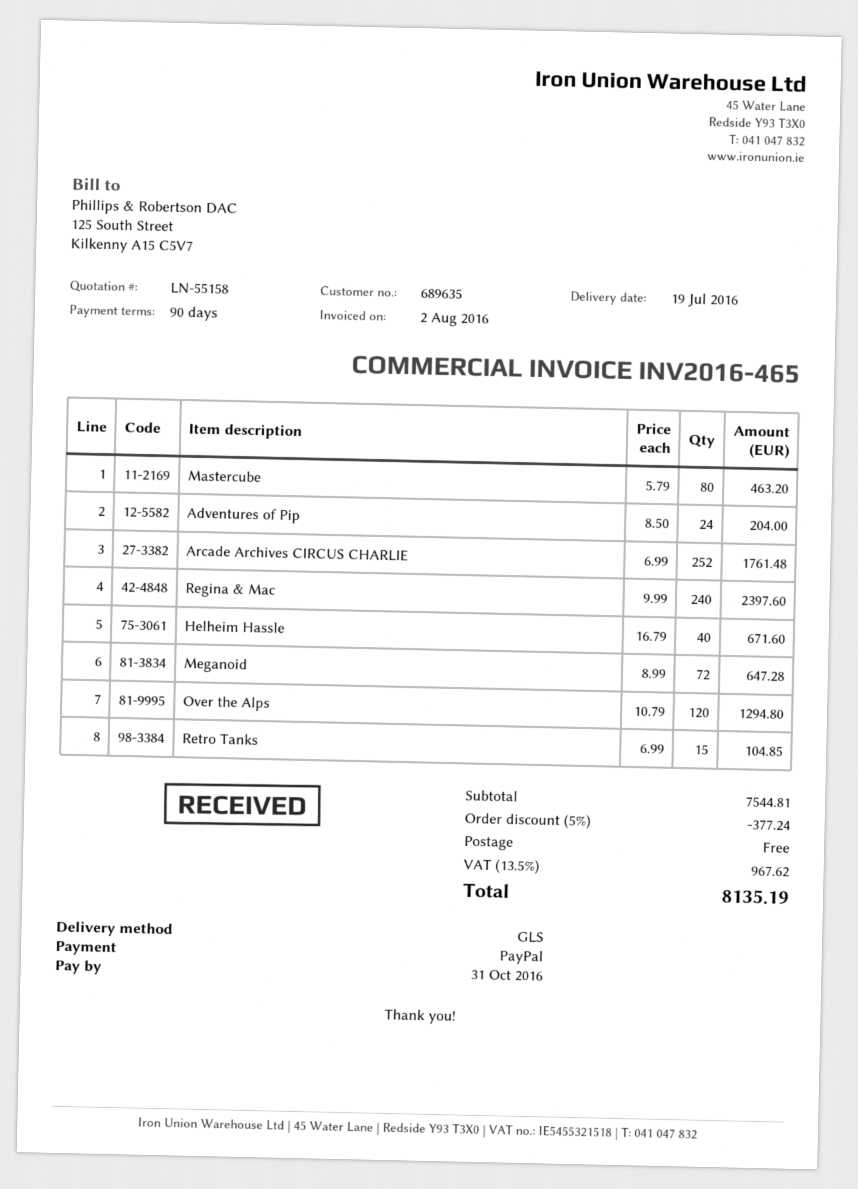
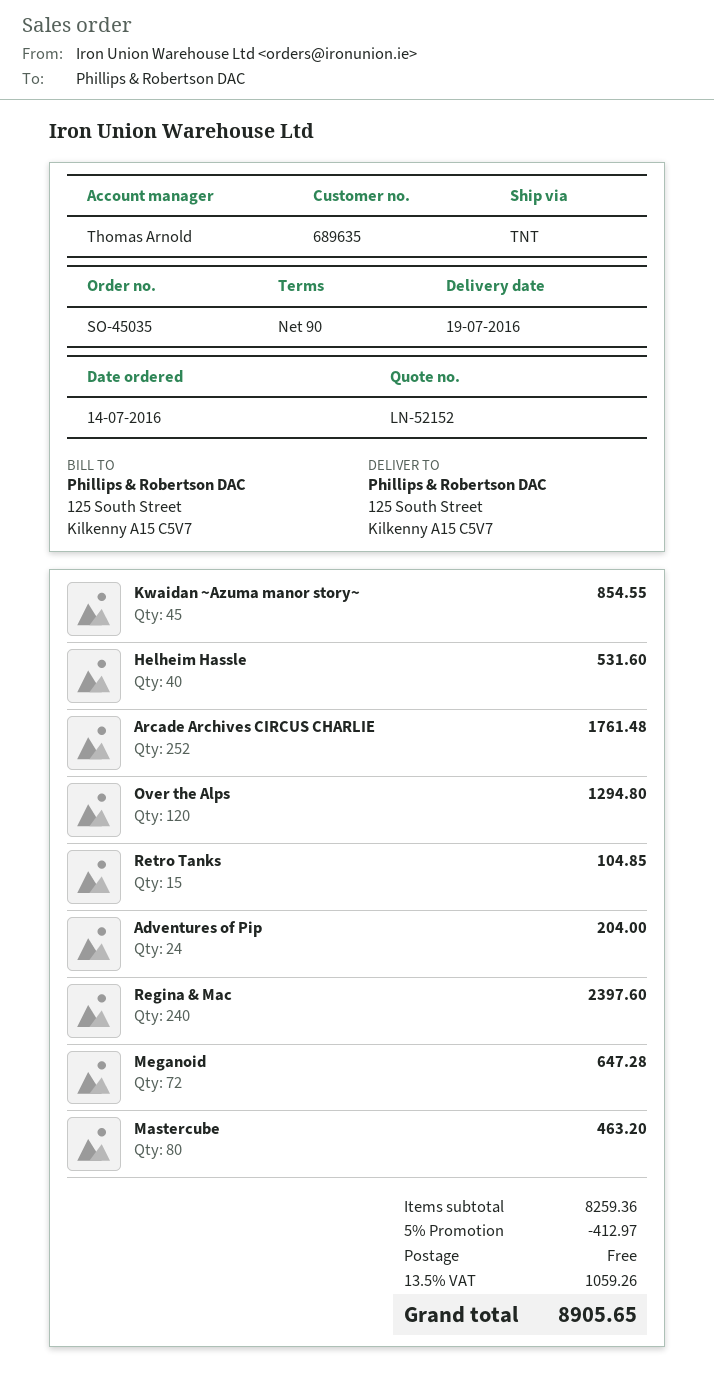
quote number: LN-55158 -> LN-52152
shipping method: GLS -> TNT
Helheim Hassle: 40 for 671.60 -> 40 for 531.60
Kwaidan ~Azuma manor story~: none -> 45 for 854.55
subtotal: 7544.81 -> 8259.36
discount: 5% = 377.24 -> 5% = 412.97
tax: 13.5% = 967.62 -> 13.5% = 1059.26
total: 8135.19 -> 8905.65

